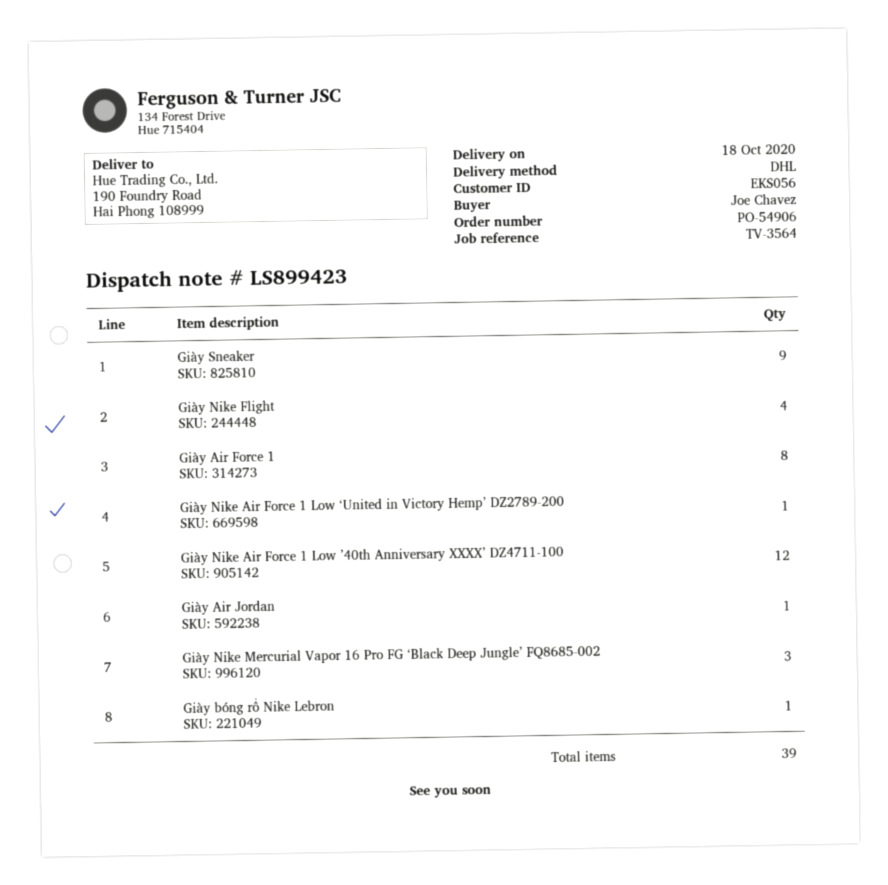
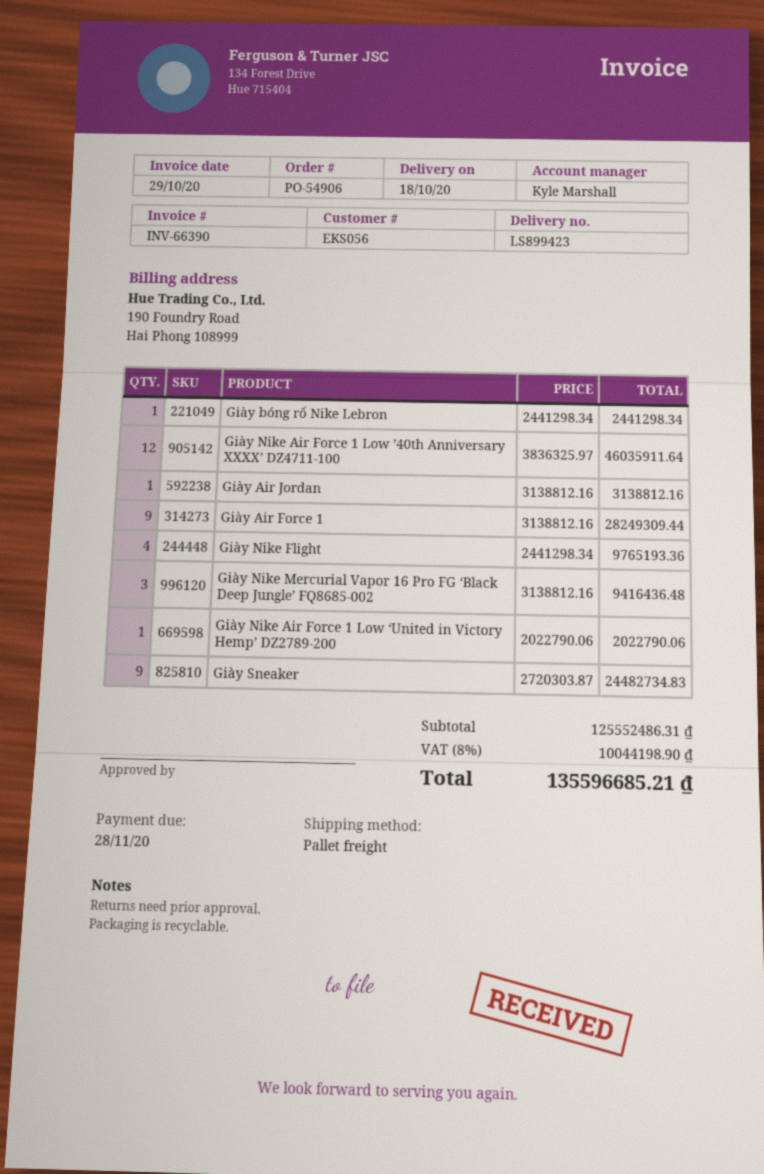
shipping method: DHL -> pallet freight
Giày Air Force 1: 8 -> 9

